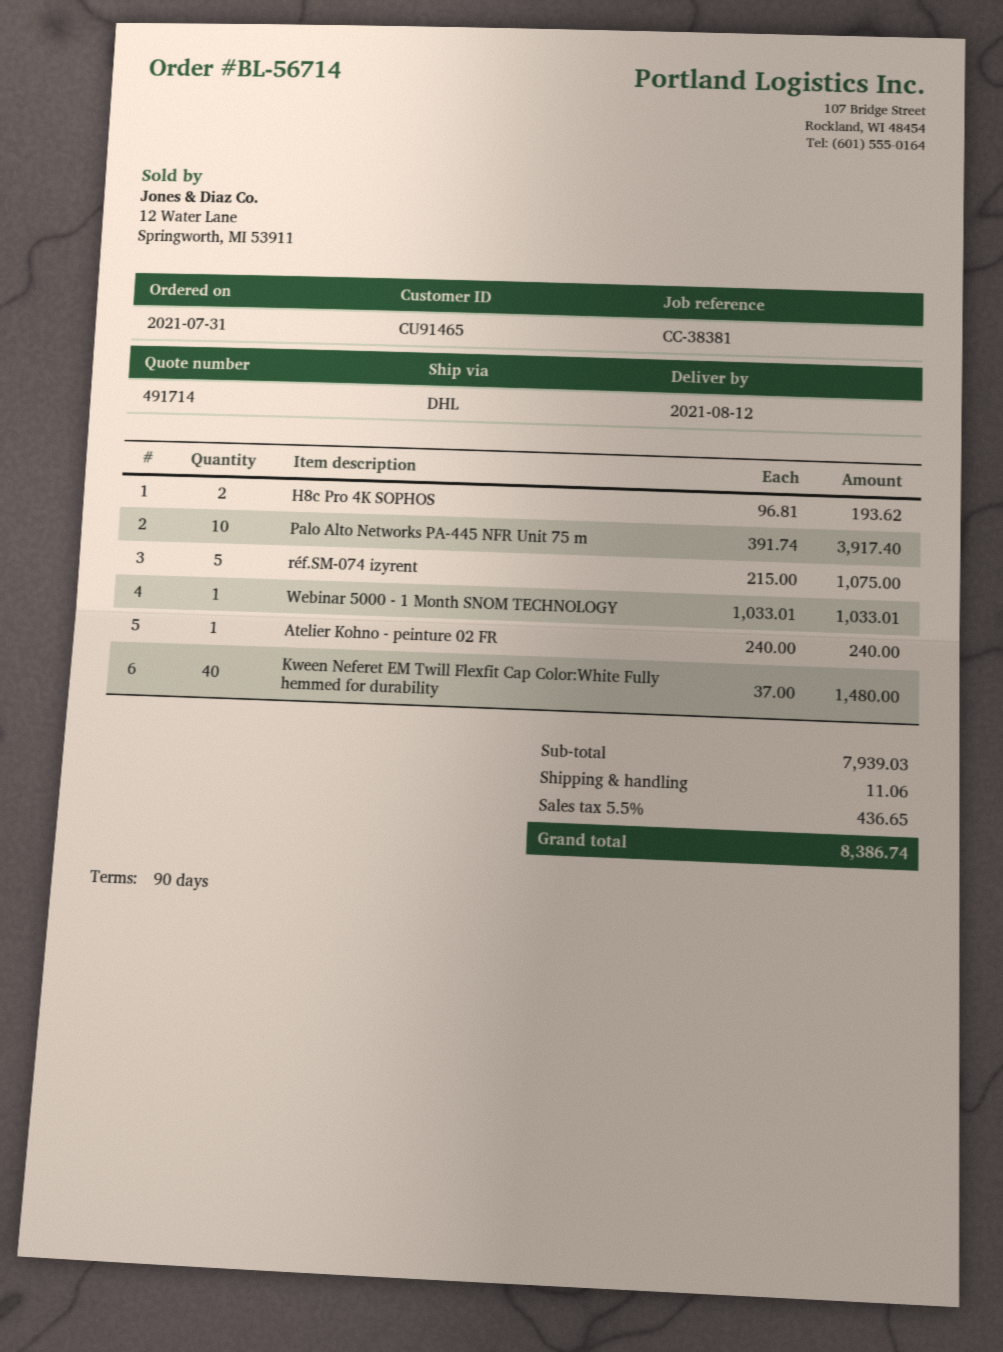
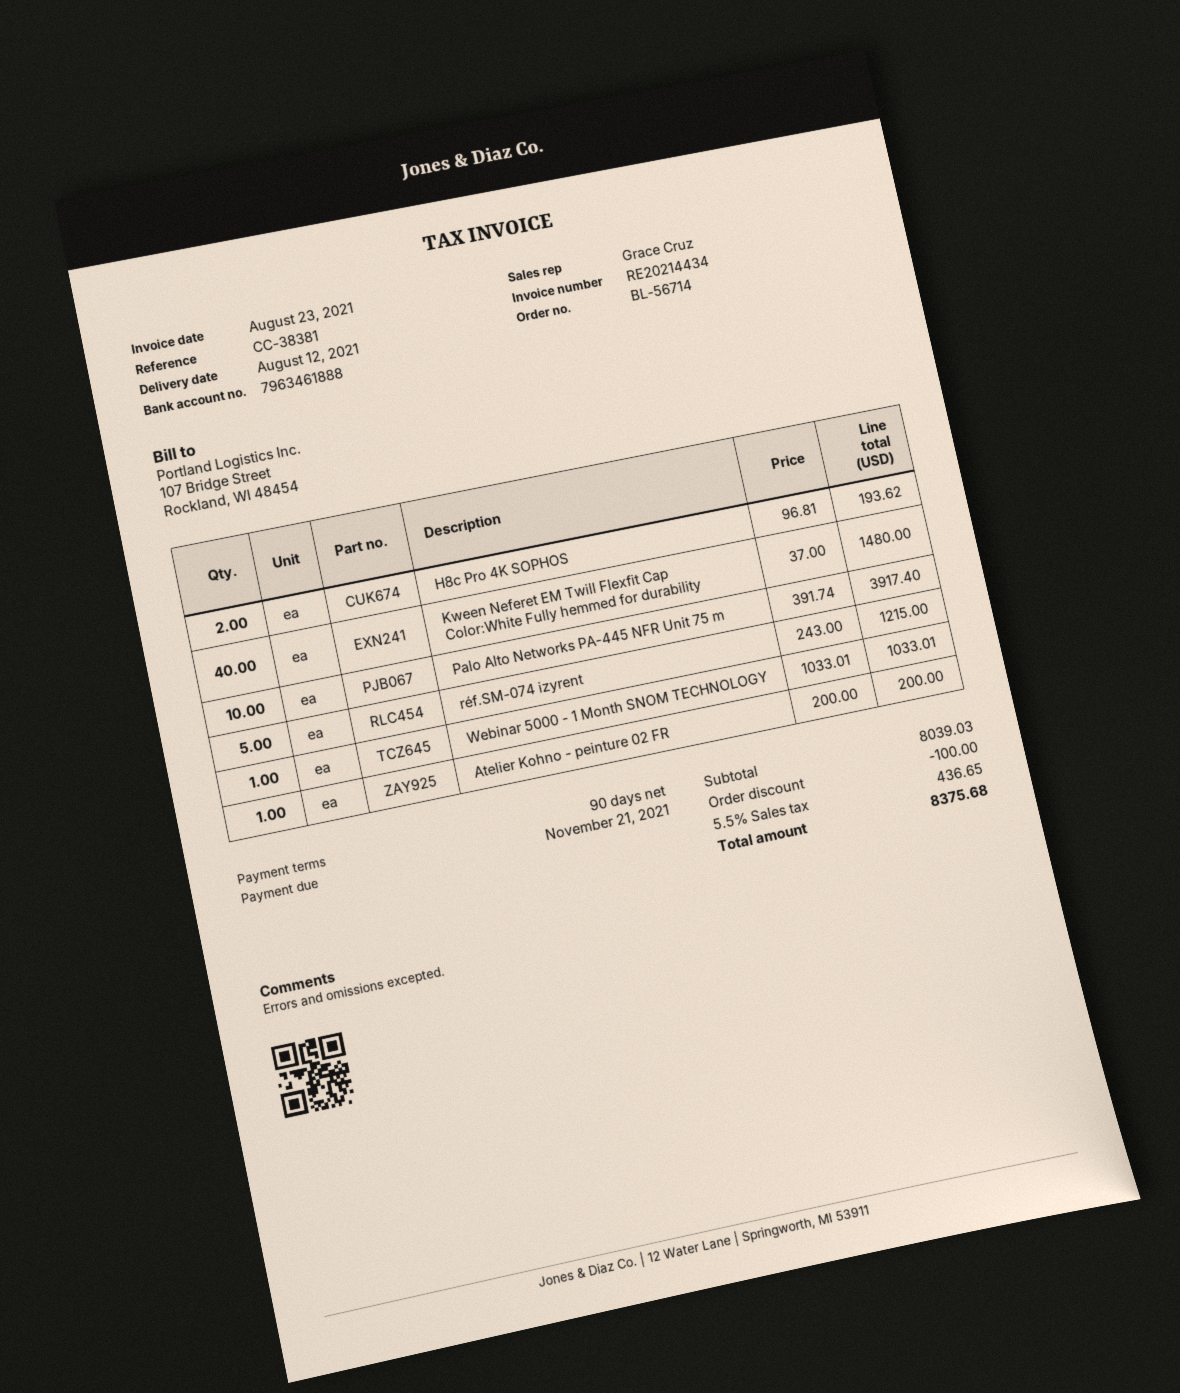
réf.SM-074 izyrent: 5 x 215.00 = 1075.00 -> 5 x 243.00 = 1215.00
Atelier Kohno - peinture 02 FR: 1 x 240.00 = 240.00 -> 1 x 200.00 = 200.00
subtotal: 7939.03 -> 8039.03
discount: none -> 100.00
shipping: 11.06 -> none
total: 8386.74 -> 8375.68

